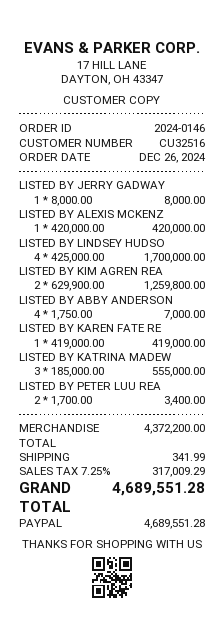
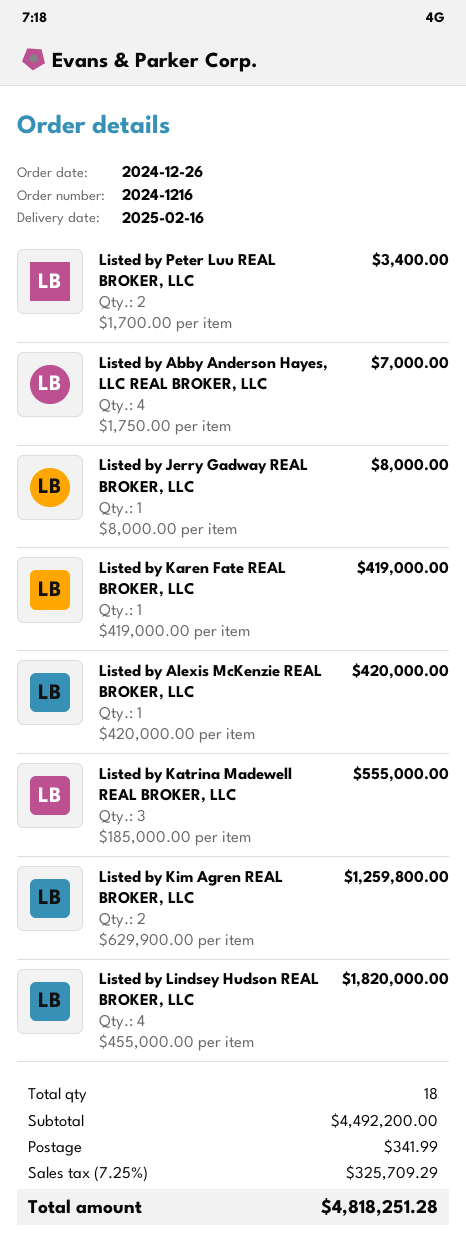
order number: 2024-0146 -> 2024-1216
LISTED BY LINDSEY HUDSO: 4 x 425000.00 = 1700000.00 -> 4 x 455000.00 = 1820000.00
subtotal: 4372200.00 -> 4492200.00
tax: 7.25% = 317009.29 -> 7.25% = 325709.29
total: 4689551.28 -> 4818251.28

